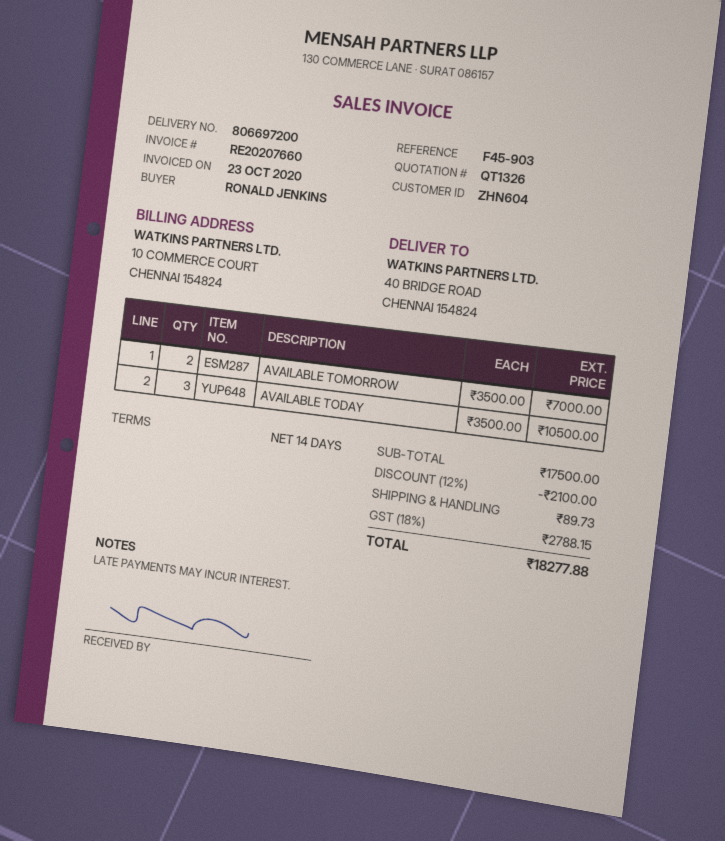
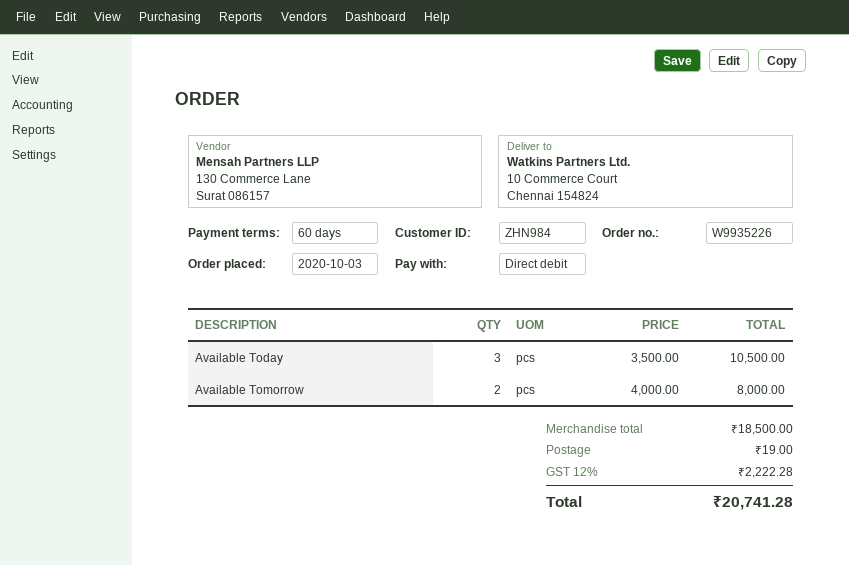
payment terms: 14 days -> 60 days
customer number: ZHN604 -> ZHN984
ship to: 40 BRIDGE ROAD, CHENNAI 154824 -> 10 Commerce Court, Chennai 154824
AVAILABLE TOMORROW: 2 x 3500.00 = 7000.00 -> 2 x 4000.00 = 8000.00
subtotal: 17500.00 -> 18500.00
discount: 12% = 2100.00 -> none
shipping: 89.73 -> 19.00
tax: 18% = 2788.15 -> 12% = 2222.28
total: 18277.88 -> 20741.28

